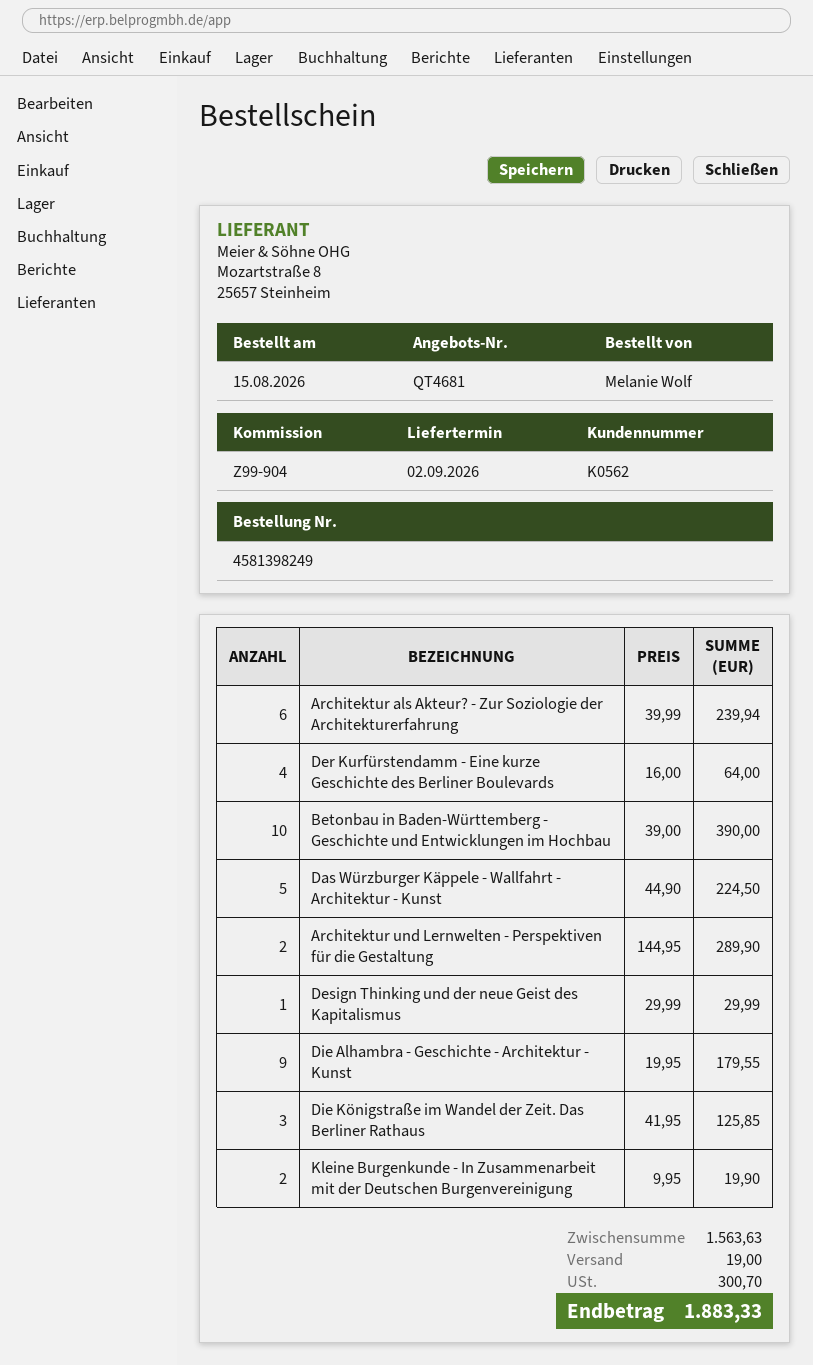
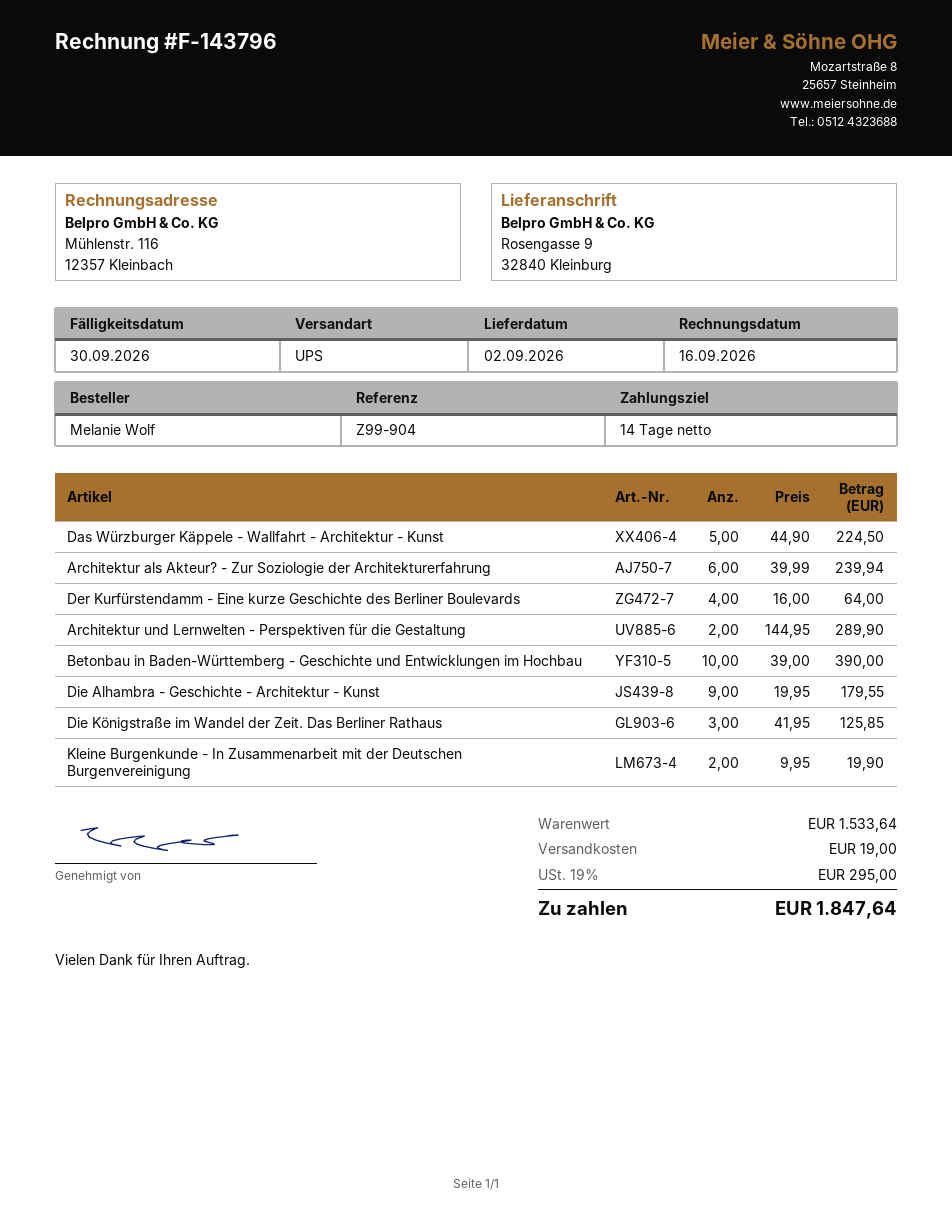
Design Thinking und der neue Geist des Kapitalismus: 1 x 29.99 = 29.99 -> none
subtotal: 1563.63 -> 1533.64
tax: 300.70 -> 295.00
total: 1883.33 -> 1847.64

